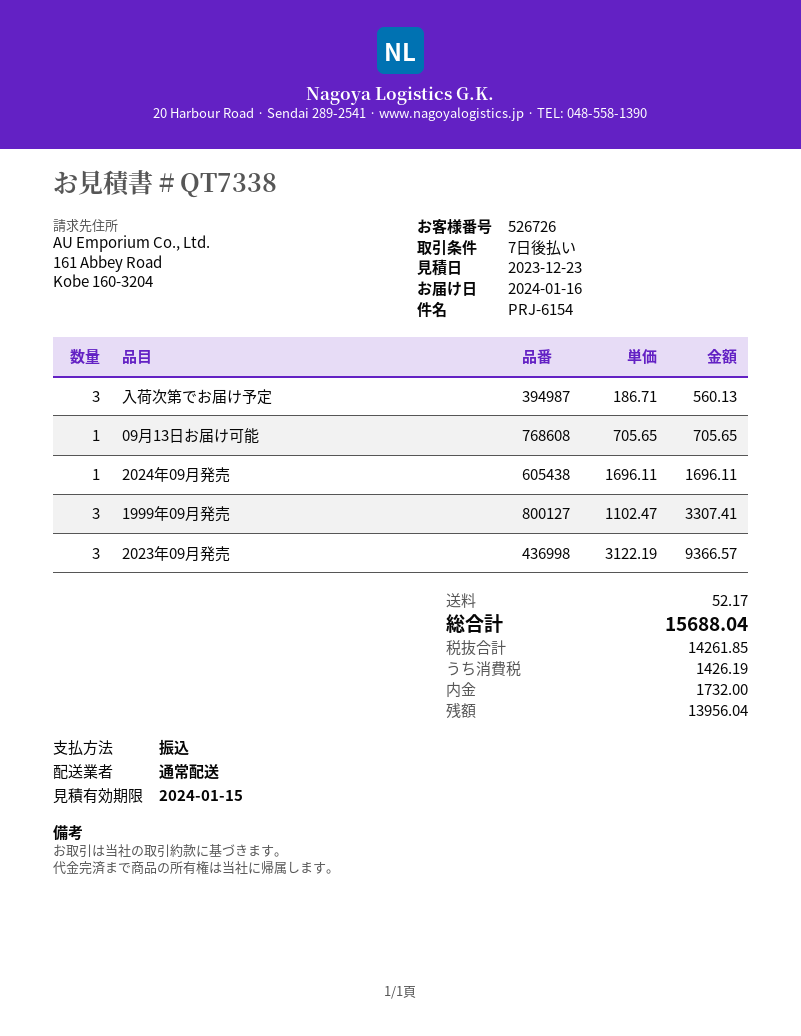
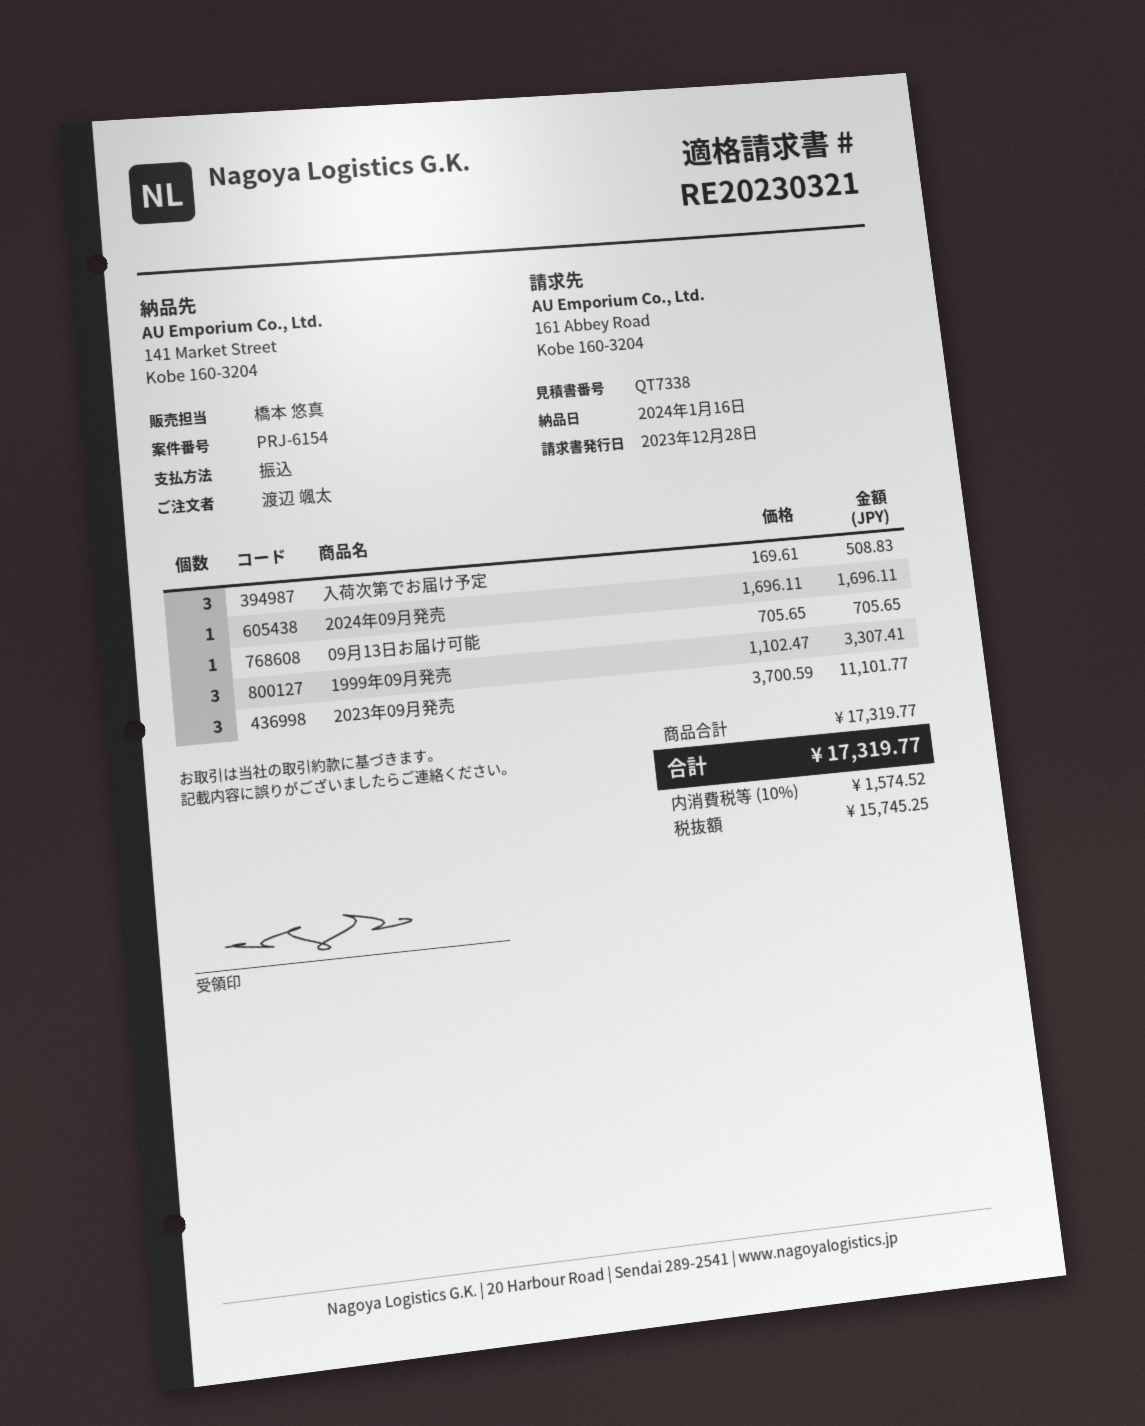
入荷次第でお届け予定: 3 x 186.71 = 560.13 -> 3 x 169.61 = 508.83
2023年09月発売: 3 x 3122.19 = 9366.57 -> 3 x 3700.59 = 11101.77
shipping: 52.17 -> none
net: 14261.85 -> 15745.25
tax: 1426.19 -> 1574.52
total: 15688.04 -> 17319.77

